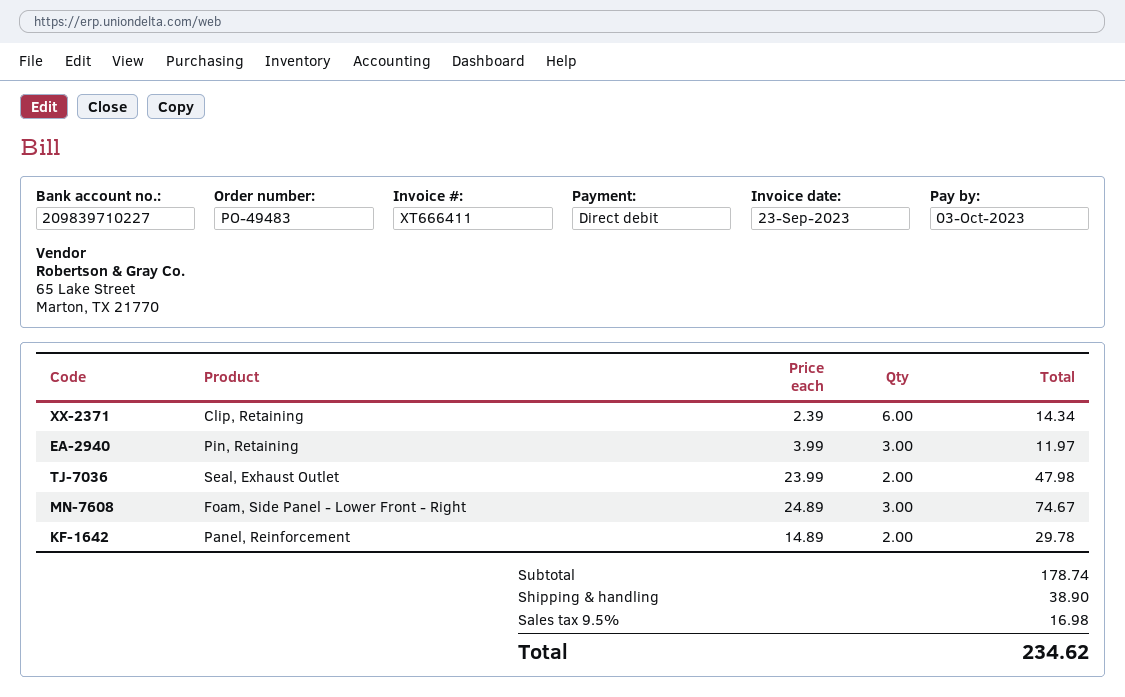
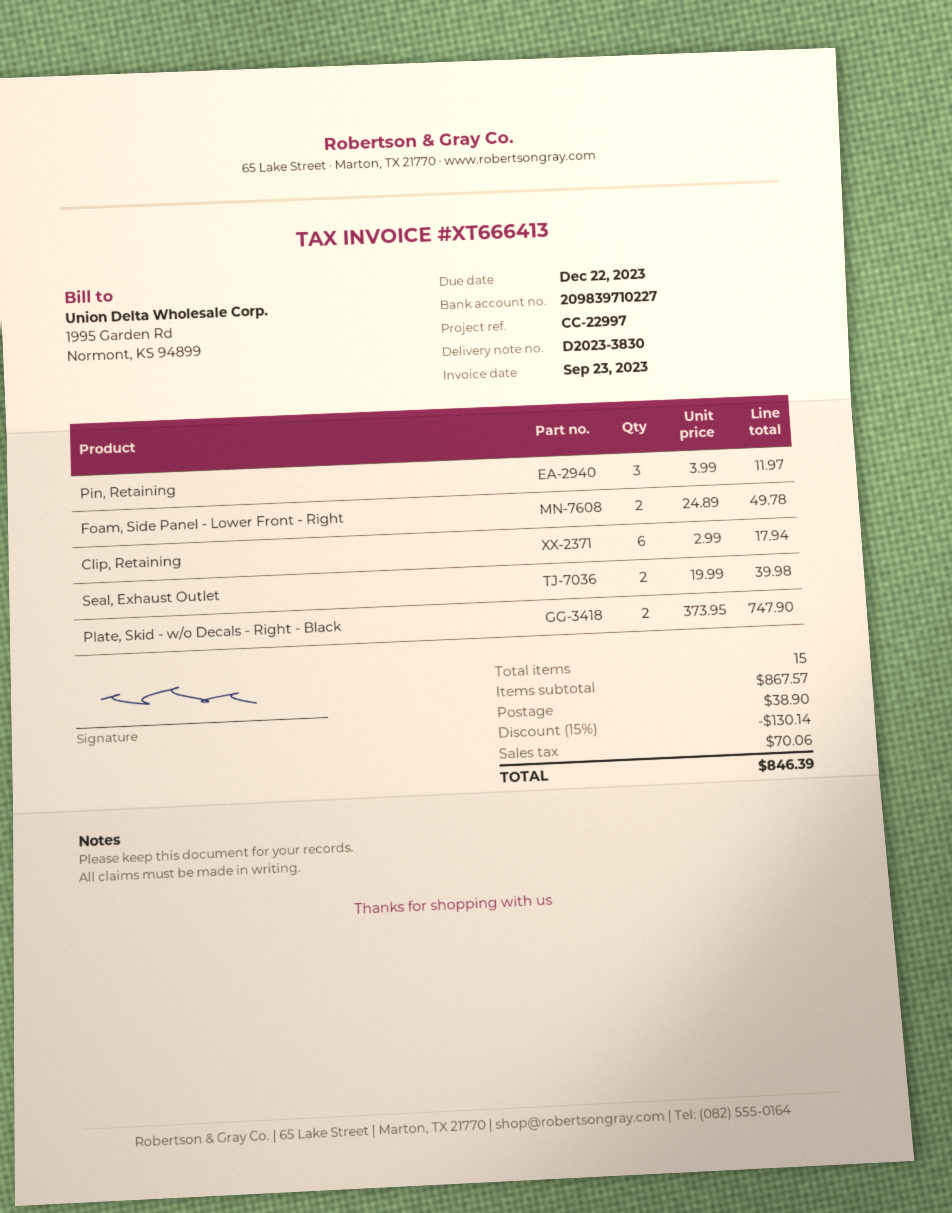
invoice number: XT666411 -> XT666413
due date: 2023-10-03 -> 2023-12-22
Clip, Retaining: 6 x 2.39 = 14.34 -> 6 x 2.99 = 17.94
Seal, Exhaust Outlet: 2 x 23.99 = 47.98 -> 2 x 19.99 = 39.98
Foam, Side Panel - Lower Front - Right: 3 x 24.89 = 74.67 -> 2 x 24.89 = 49.78
Panel, Reinforcement: 2 x 14.89 = 29.78 -> none
Plate, Skid - w/o Decals - Right - Black: none -> 2 x 373.95 = 747.90
subtotal: 178.74 -> 867.57
discount: none -> 15% = 130.14
tax: 16.98 -> 70.06
total: 234.62 -> 846.39

